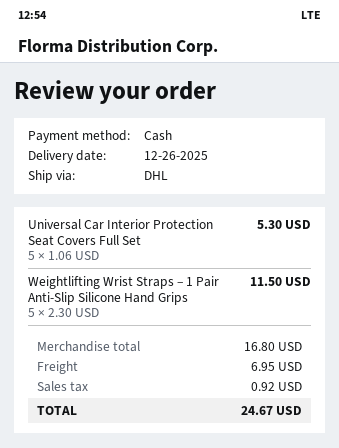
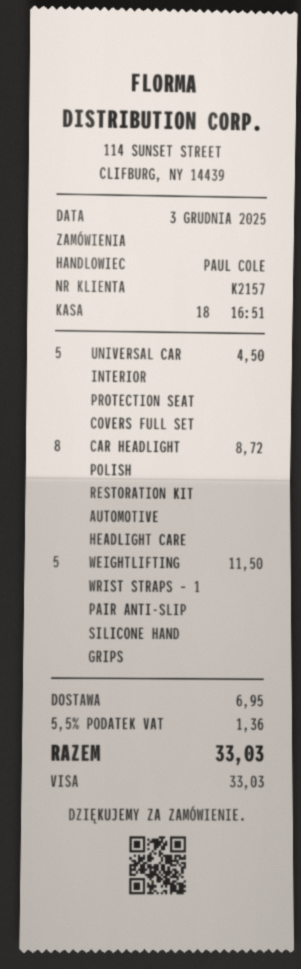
payment method: cash -> Visa
Universal Car Interior Protection Seat Covers Full Set: 5 for 5.30 -> 5 for 4.50
CAR HEADLIGHT POLISH RESTORATION KIT AUTOMOTIVE HEADLIGHT CARE: none -> 8 for 8.72
tax: 0.92 -> 1.36
total: 24.67 -> 33.03

